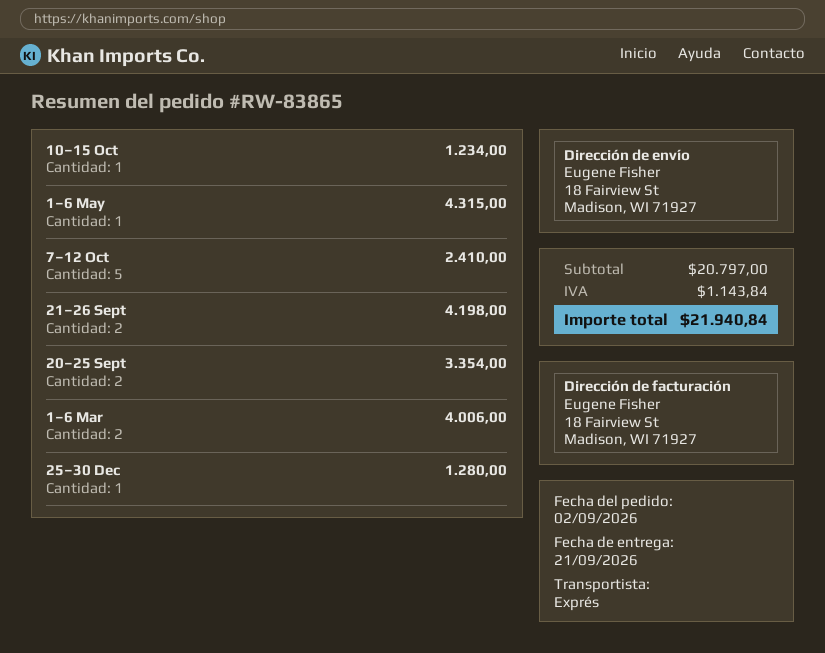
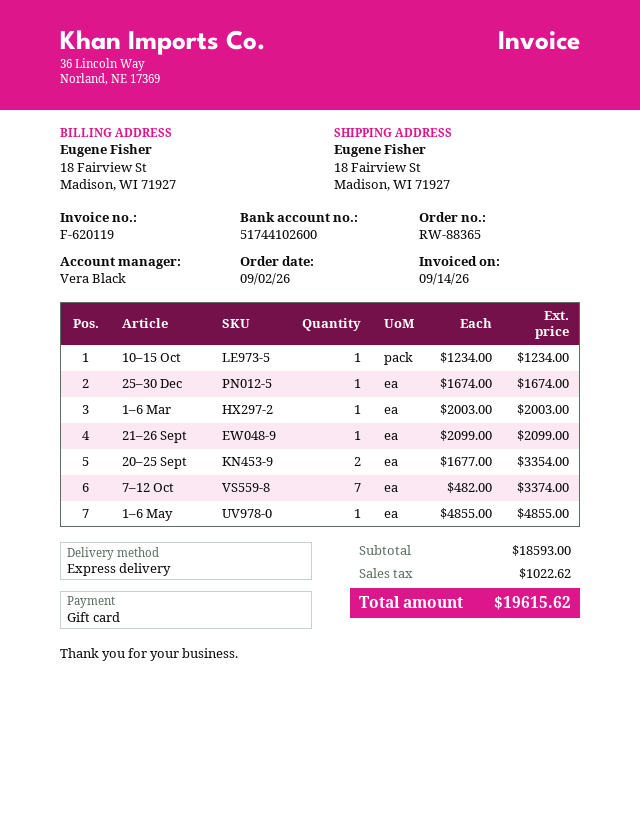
order number: RW-83865 -> RW-88365
1–6 May: 1 for 4315.00 -> 1 for 4855.00
7–12 Oct: 5 for 2410.00 -> 7 for 3374.00
21–26 Sept: 2 for 4198.00 -> 1 for 2099.00
1–6 Mar: 2 for 4006.00 -> 1 for 2003.00
25–30 Dec: 1 for 1280.00 -> 1 for 1674.00
subtotal: 20797.00 -> 18593.00
tax: 1143.84 -> 1022.62
total: 21940.84 -> 19615.62

